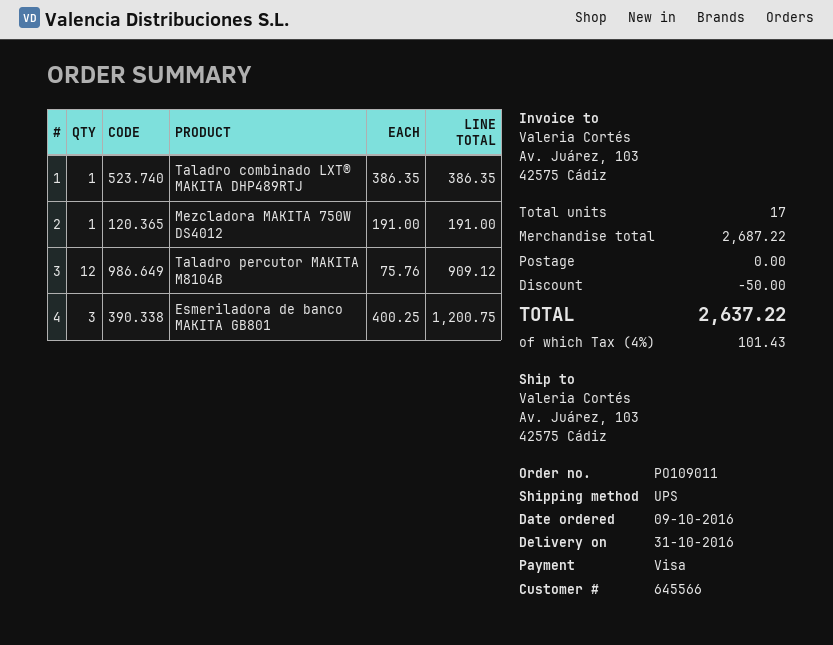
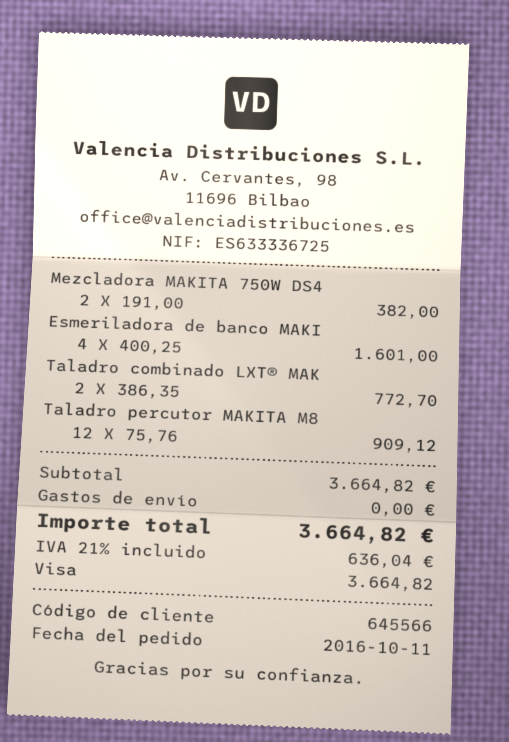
order date: 2016-10-09 -> 2016-10-11
Taladro combinado LXT® MAKITA DHP489RTJ: 1 x 386.35 = 386.35 -> 2 x 386.35 = 772.70
Mezcladora MAKITA 750W DS4012: 1 x 191.00 = 191.00 -> 2 x 191.00 = 382.00
Esmeriladora de banco MAKITA GB801: 3 x 400.25 = 1200.75 -> 4 x 400.25 = 1601.00
subtotal: 2687.22 -> 3664.82
discount: 50.00 -> none
tax: 4% = 101.43 -> 21% = 636.04
total: 2637.22 -> 3664.82

